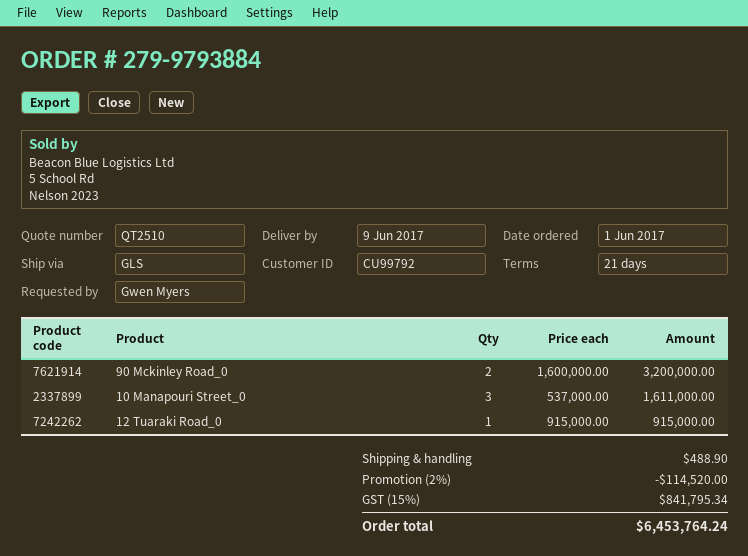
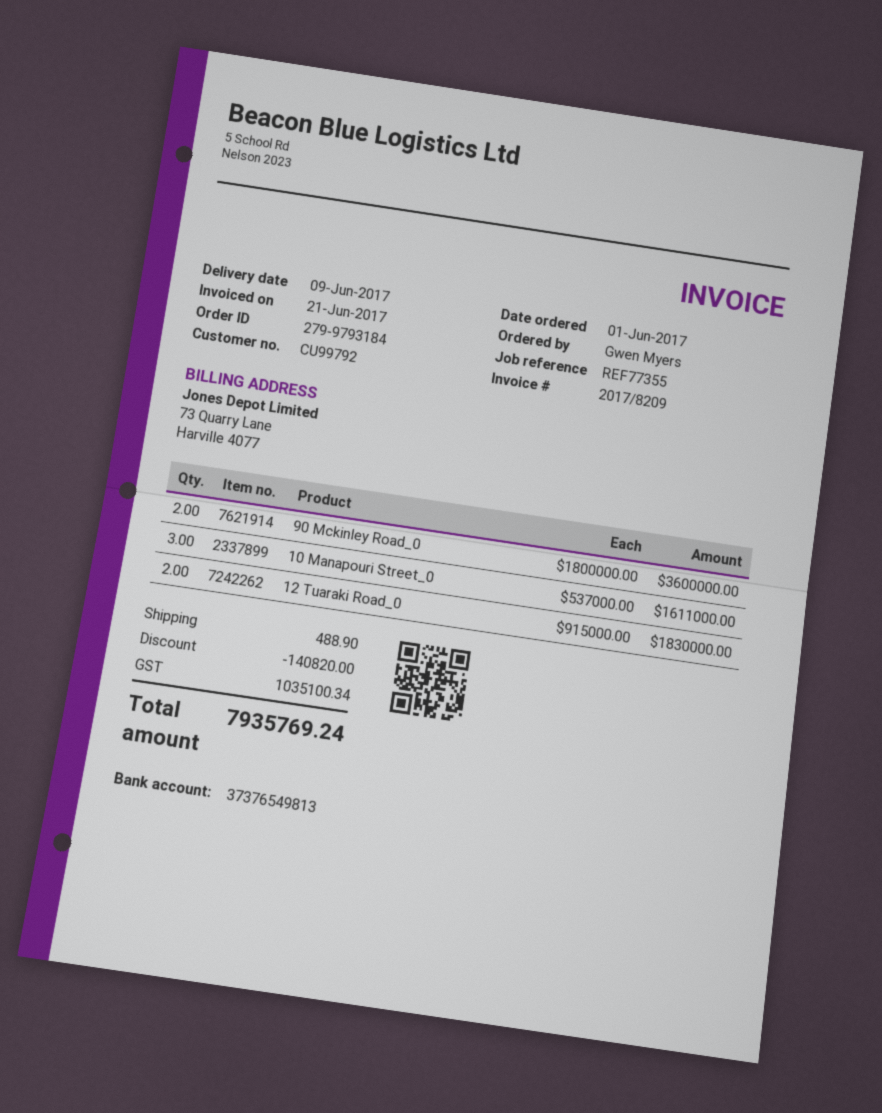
order number: 279-9793884 -> 279-9793184
90 Mckinley Road_0: 2 x 1600000.00 = 3200000.00 -> 2 x 1800000.00 = 3600000.00
12 Tuaraki Road_0: 1 x 915000.00 = 915000.00 -> 2 x 915000.00 = 1830000.00
discount: 114520.00 -> 140820.00
tax: 841795.34 -> 1035100.34
total: 6453764.24 -> 7935769.24

